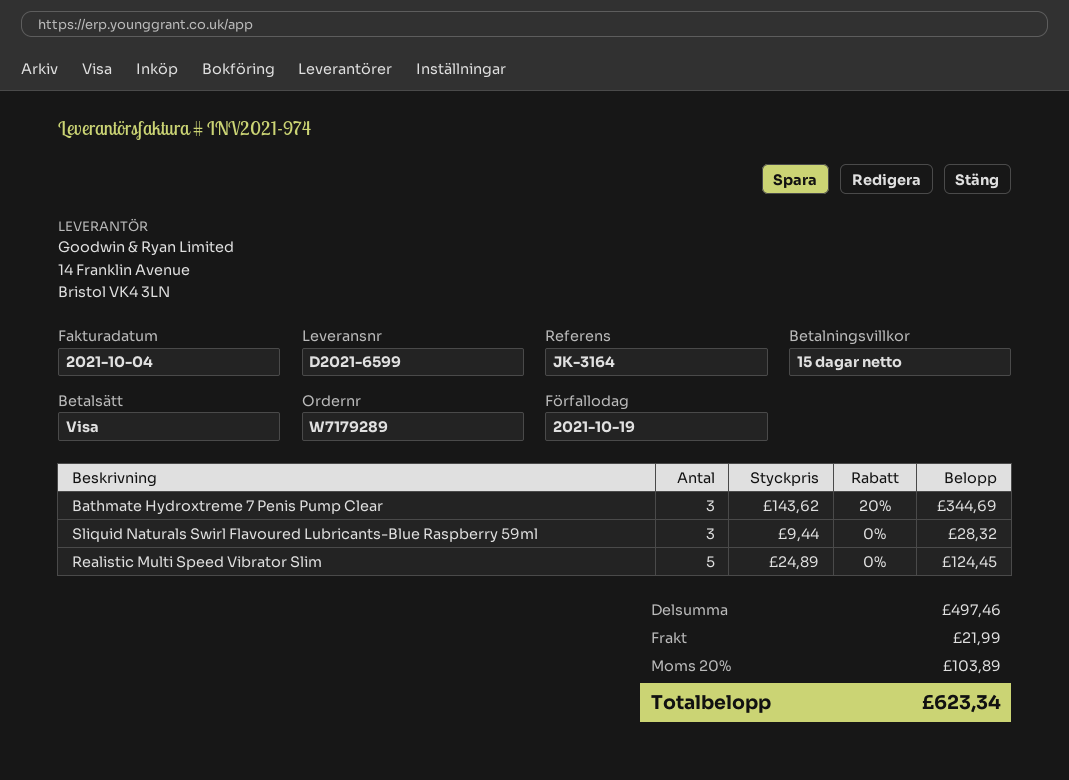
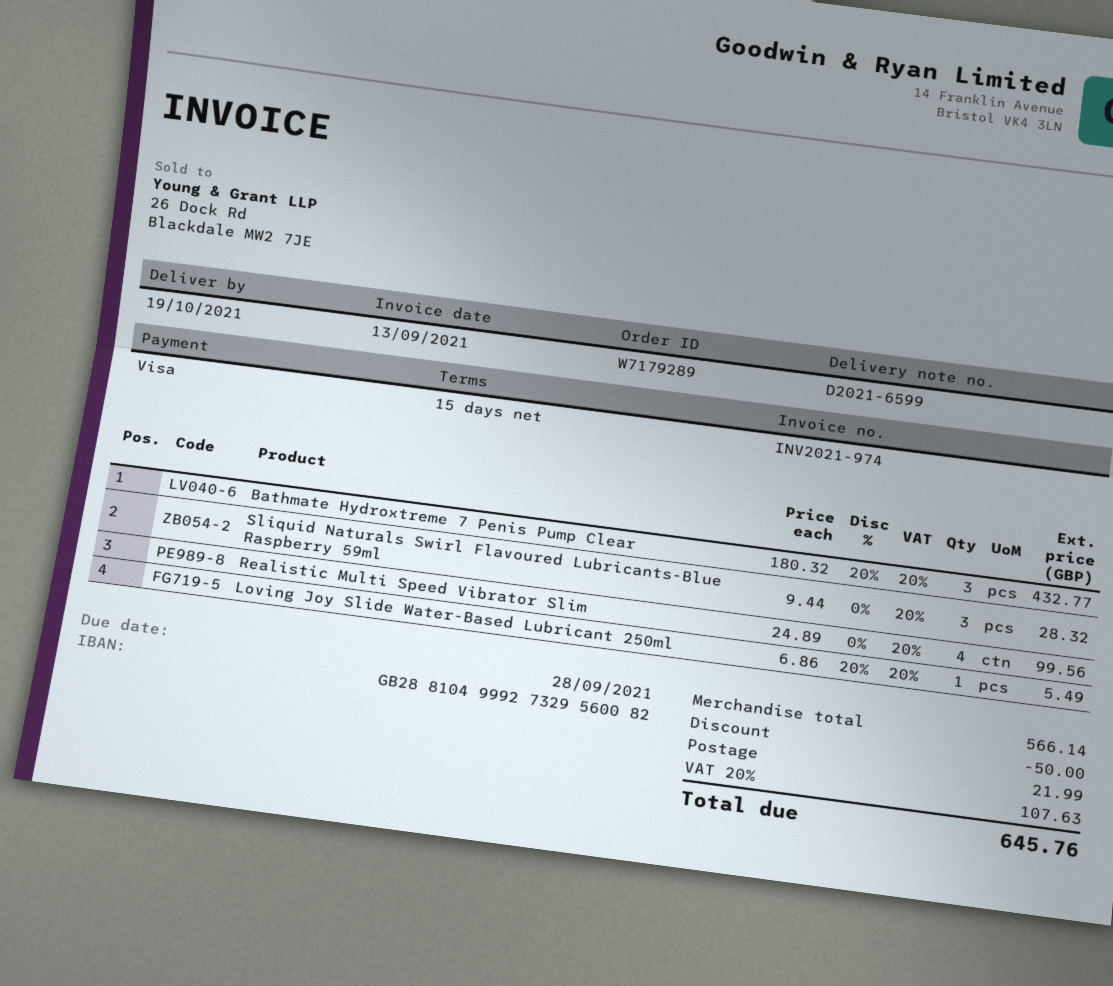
invoice date: 2021-10-04 -> 2021-09-13
due date: 2021-10-19 -> 2021-09-28
Bathmate Hydroxtreme 7 Penis Pump Clear: 3 x 143.62 - 20% = 344.69 -> 3 x 180.32 - 20% = 432.77
Realistic Multi Speed Vibrator Slim: 5 x 24.89 = 124.45 -> 4 x 24.89 = 99.56
Loving Joy Slide Water-Based Lubricant 250ml: none -> 1 x 6.86 - 20% = 5.49
subtotal: 497.46 -> 566.14
discount: none -> 50.00
tax: 20% = 103.89 -> 20% = 107.63
total: 623.34 -> 645.76

